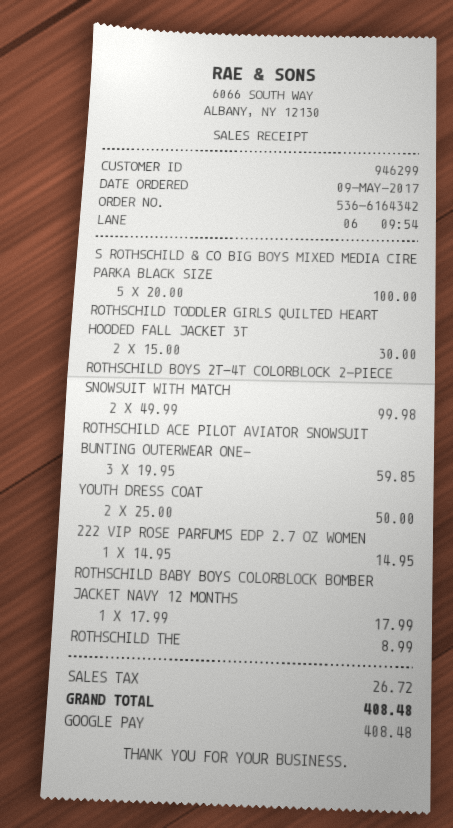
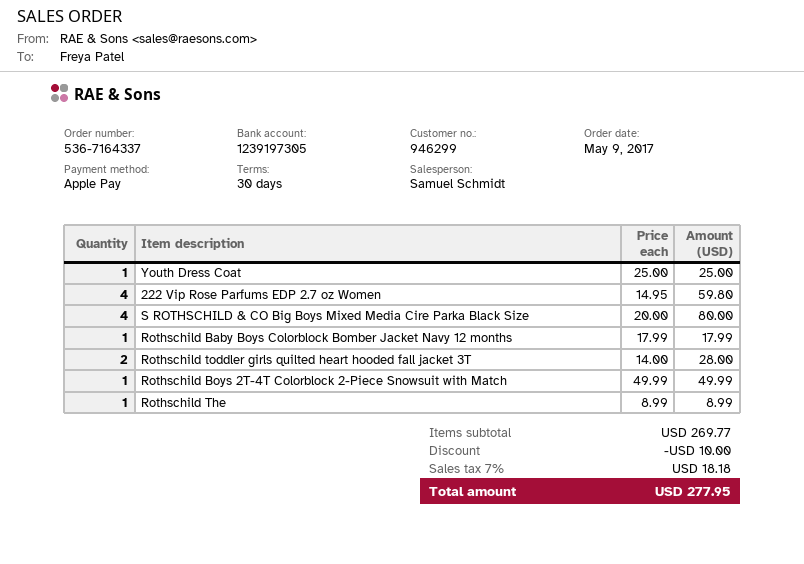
order number: 536-6164342 -> 536-7164337
payment method: Google Pay -> Apple Pay
S ROTHSCHILD & CO BIG BOYS MIXED MEDIA CIRE PARKA BLACK SIZE: 5 x 20.00 = 100.00 -> 4 x 20.00 = 80.00
ROTHSCHILD TODDLER GIRLS QUILTED HEART HOODED FALL JACKET 3T: 2 x 15.00 = 30.00 -> 2 x 14.00 = 28.00
ROTHSCHILD BOYS 2T-4T COLORBLOCK 2-PIECE SNOWSUIT WITH MATCH: 2 x 49.99 = 99.98 -> 1 x 49.99 = 49.99
ROTHSCHILD ACE PILOT AVIATOR SNOWSUIT BUNTING OUTERWEAR ONE-: 3 x 19.95 = 59.85 -> none
YOUTH DRESS COAT: 2 x 25.00 = 50.00 -> 1 x 25.00 = 25.00
222 VIP ROSE PARFUMS EDP 2.7 OZ WOMEN: 1 x 14.95 = 14.95 -> 4 x 14.95 = 59.80
discount: none -> 10.00
tax: 26.72 -> 18.18
total: 408.48 -> 277.95

